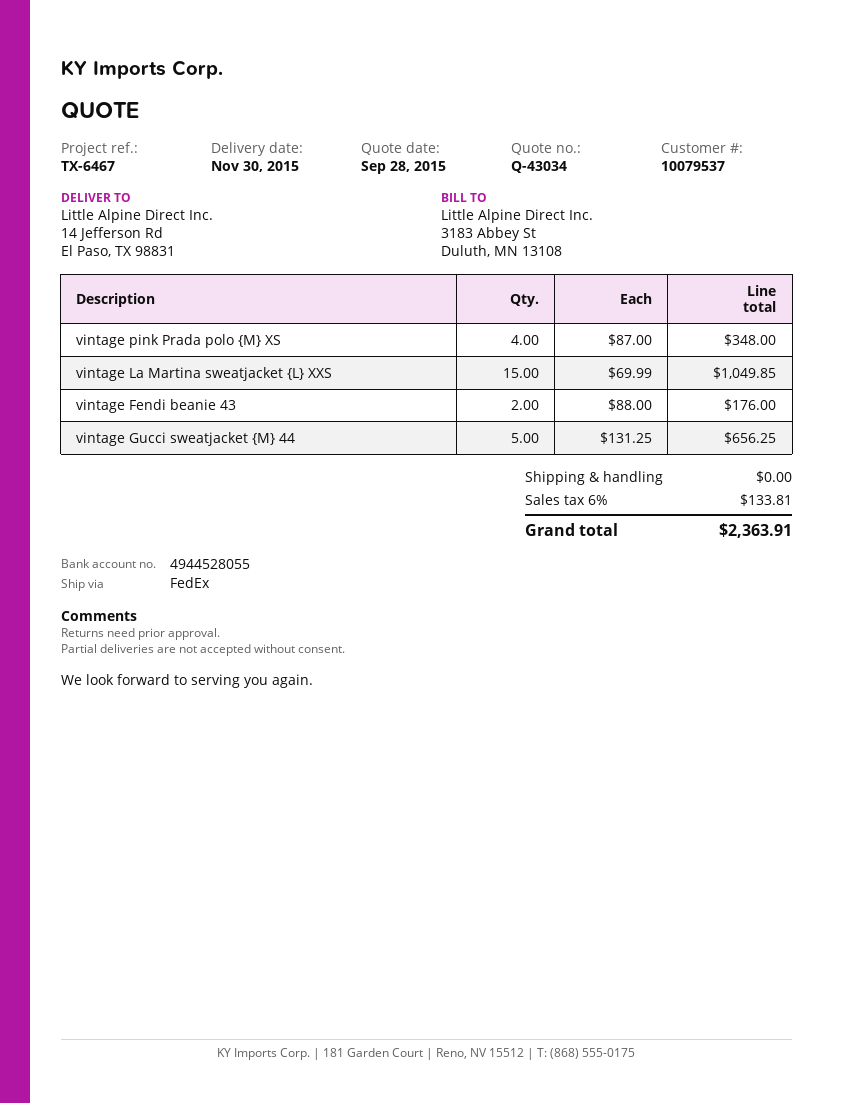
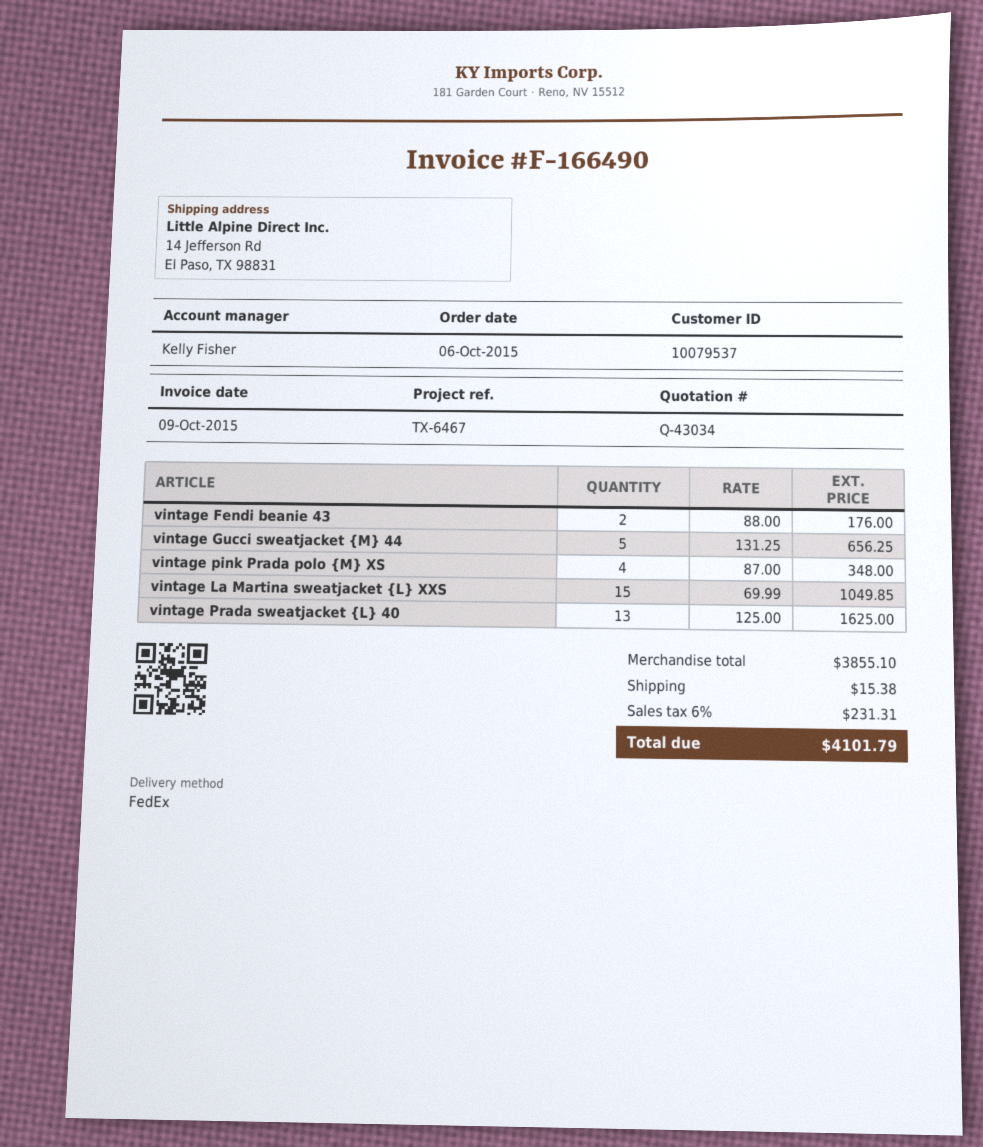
vintage Prada sweatjacket {L} 40: none -> 13 x 125.00 = 1625.00
shipping: 0.00 -> 15.38
tax: 6% = 133.81 -> 6% = 231.31
total: 2363.91 -> 4101.79

